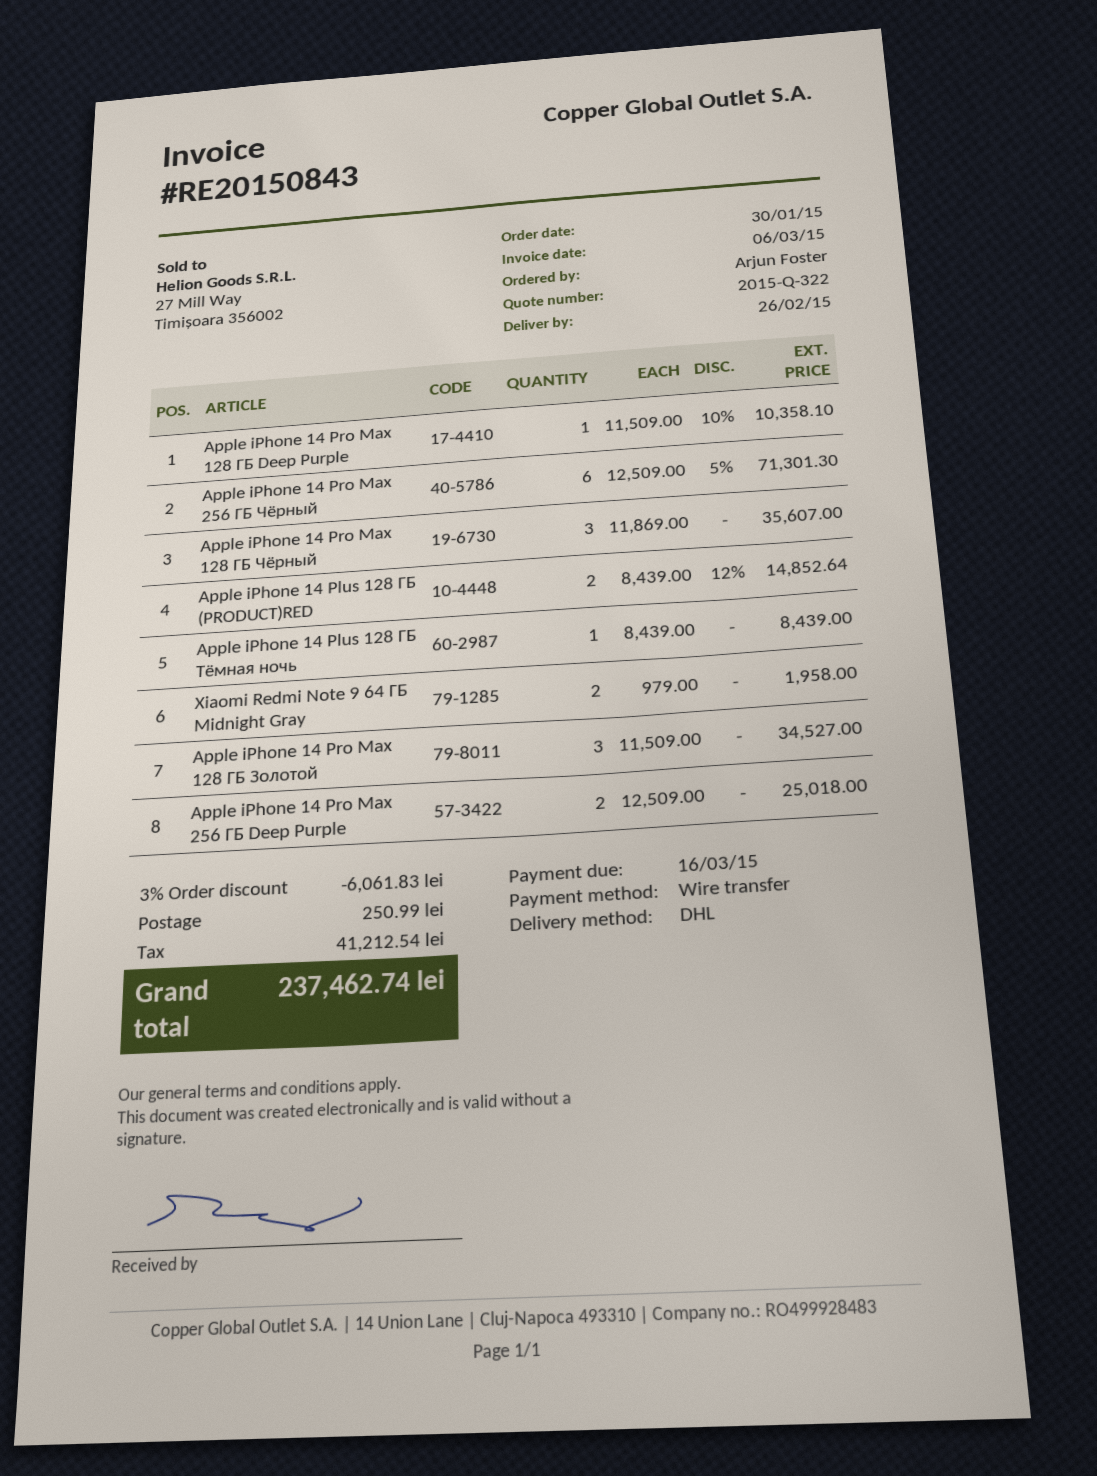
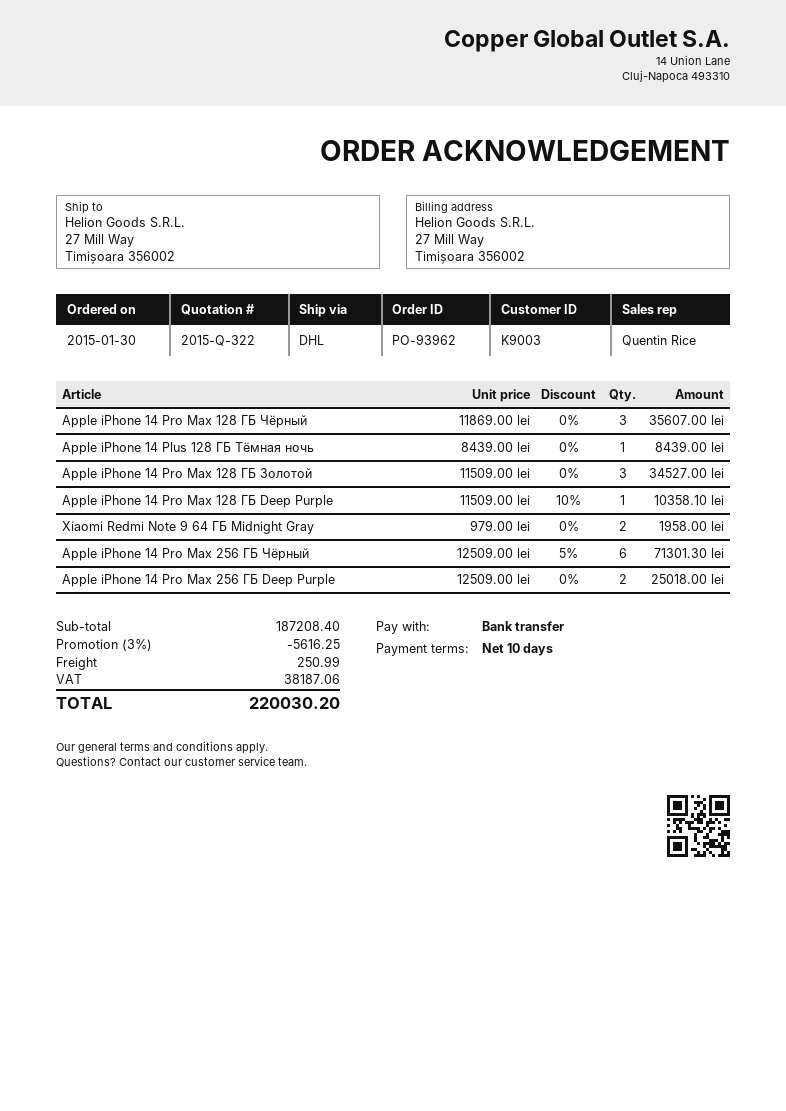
Apple iPhone 14 Plus 128 ГБ (PRODUCT)RED: 2 x 8439.00 - 12% = 14852.64 -> none
discount: 3% = 6061.83 -> 3% = 5616.25
tax: 41212.54 -> 38187.06
total: 237462.74 -> 220030.20

